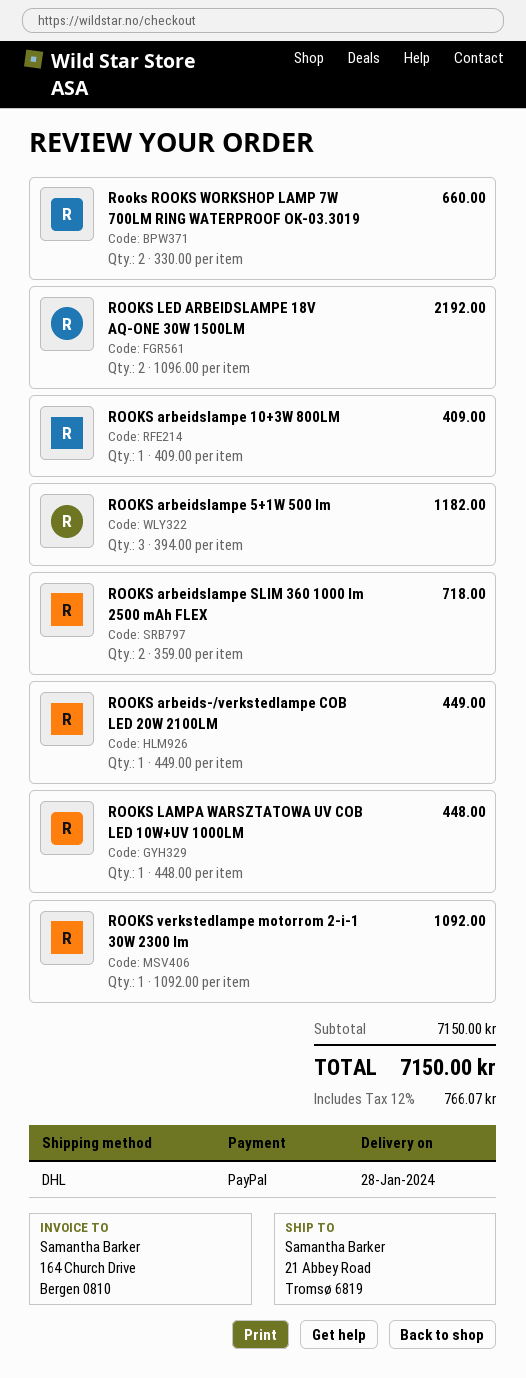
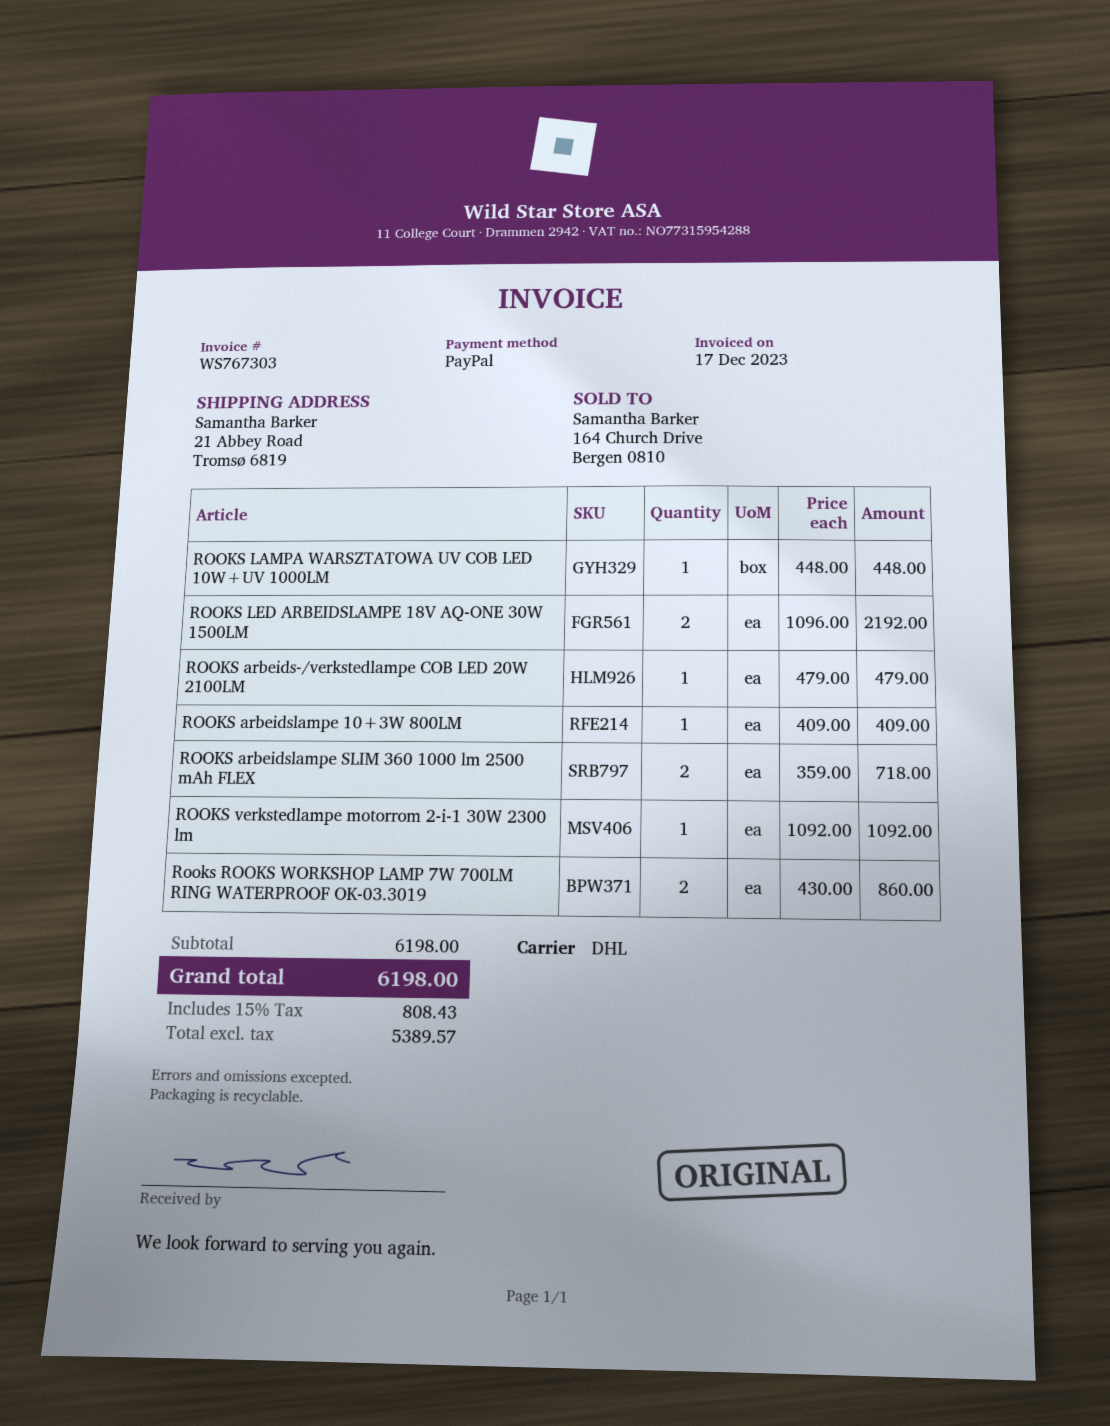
Rooks ROOKS WORKSHOP LAMP 7W 700LM RING WATERPROOF OK-03.3019: 2 x 330.00 = 660.00 -> 2 x 430.00 = 860.00
ROOKS arbeidslampe 5+1W 500 lm: 3 x 394.00 = 1182.00 -> none
ROOKS arbeids-/verkstedlampe COB LED 20W 2100LM: 1 x 449.00 = 449.00 -> 1 x 479.00 = 479.00
subtotal: 7150.00 -> 6198.00
tax: 12% = 766.07 -> 15% = 808.43
total: 7150.00 -> 6198.00

